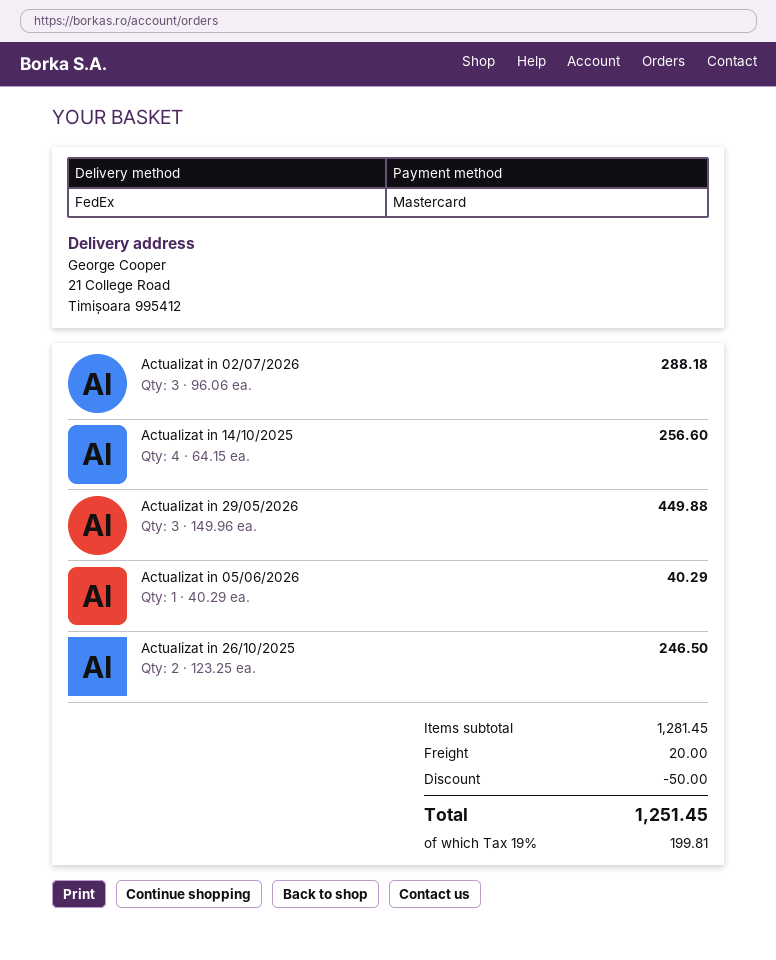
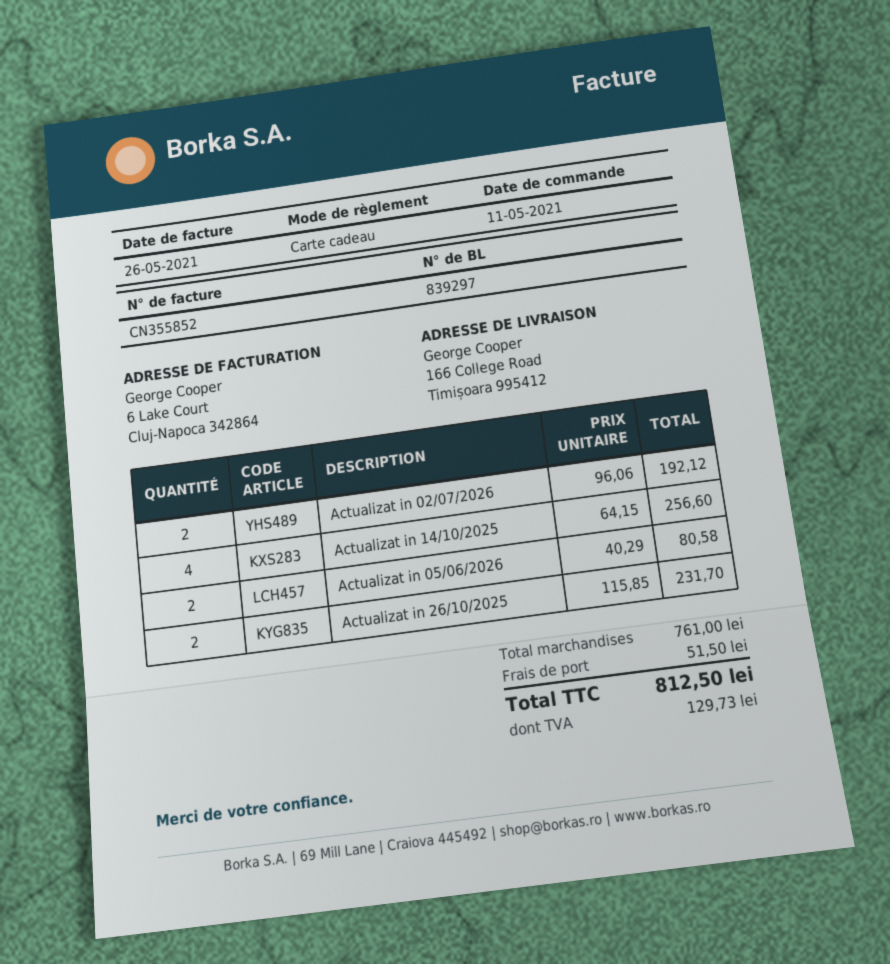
payment method: Mastercard -> gift card
ship to: 21 College Road, Timișoara 995412 -> 166 College Road, Timișoara 995412
Actualizat in 02/07/2026: 3 x 96.06 = 288.18 -> 2 x 96.06 = 192.12
Actualizat in 29/05/2026: 3 x 149.96 = 449.88 -> none
Actualizat in 05/06/2026: 1 x 40.29 = 40.29 -> 2 x 40.29 = 80.58
Actualizat in 26/10/2025: 2 x 123.25 = 246.50 -> 2 x 115.85 = 231.70
subtotal: 1281.45 -> 761.00
discount: 50.00 -> none
shipping: 20.00 -> 51.50
tax: 199.81 -> 129.73
total: 1251.45 -> 812.50

